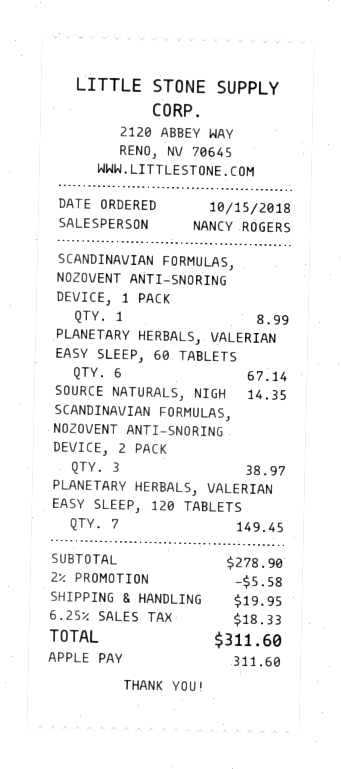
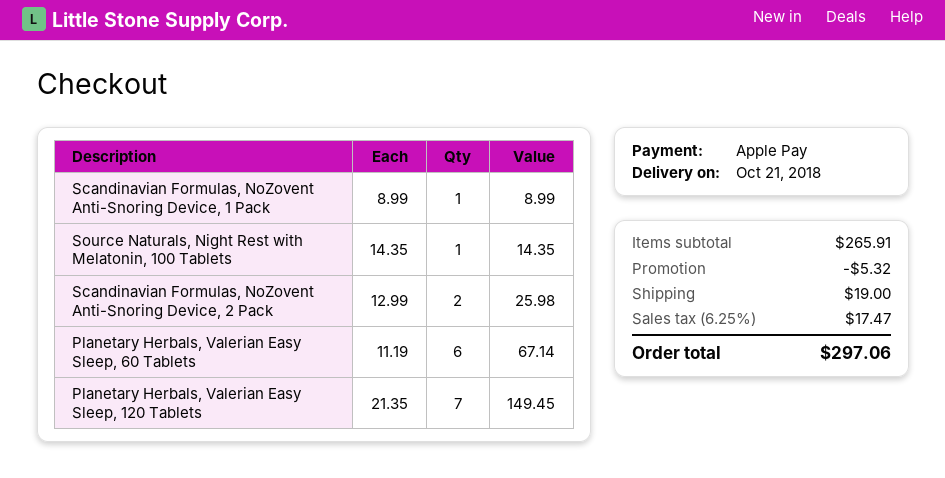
SCANDINAVIAN FORMULAS, NOZOVENT ANTI-SNORING DEVICE, 2 PACK: 3 for 38.97 -> 2 for 25.98
subtotal: 278.90 -> 265.91
discount: 5.58 -> 5.32
shipping: 19.95 -> 19.00
tax: 6.25% = 18.33 -> 6.25% = 17.47
total: 311.60 -> 297.06

